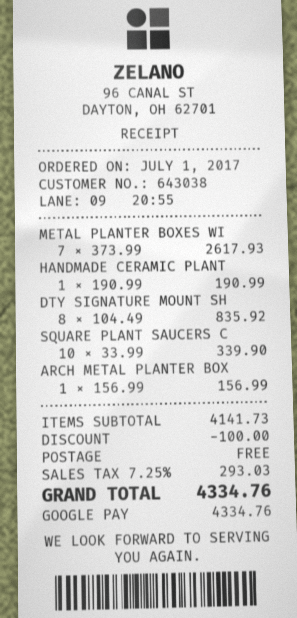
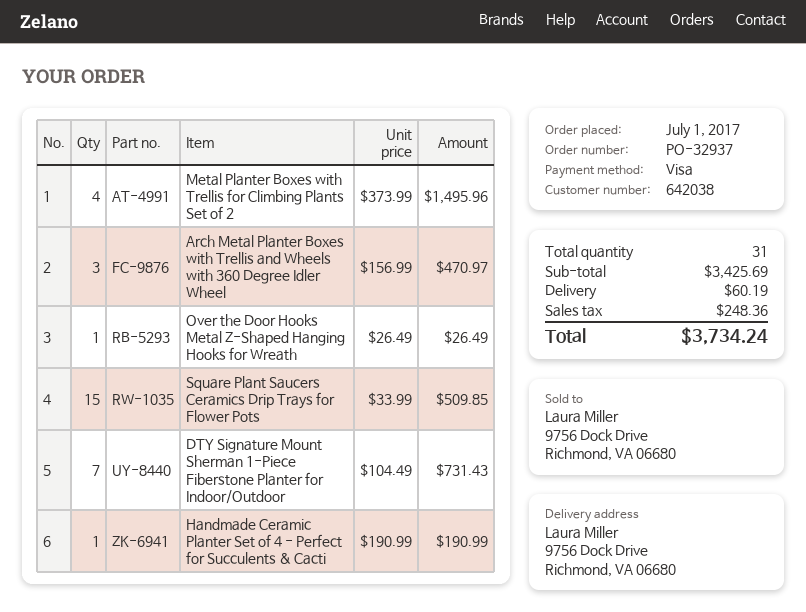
customer number: 643038 -> 642038
payment method: Google Pay -> Visa
METAL PLANTER BOXES WI: 7 x 373.99 = 2617.93 -> 4 x 373.99 = 1495.96
DTY SIGNATURE MOUNT SH: 8 x 104.49 = 835.92 -> 7 x 104.49 = 731.43
SQUARE PLANT SAUCERS C: 10 x 33.99 = 339.90 -> 15 x 33.99 = 509.85
ARCH METAL PLANTER BOX: 1 x 156.99 = 156.99 -> 3 x 156.99 = 470.97
Over the Door Hooks Metal Z-Shaped Hanging Hooks for Wreath: none -> 1 x 26.49 = 26.49
subtotal: 4141.73 -> 3425.69
discount: 100.00 -> none
shipping: 0.00 -> 60.19
tax: 293.03 -> 248.36
total: 4334.76 -> 3734.24

